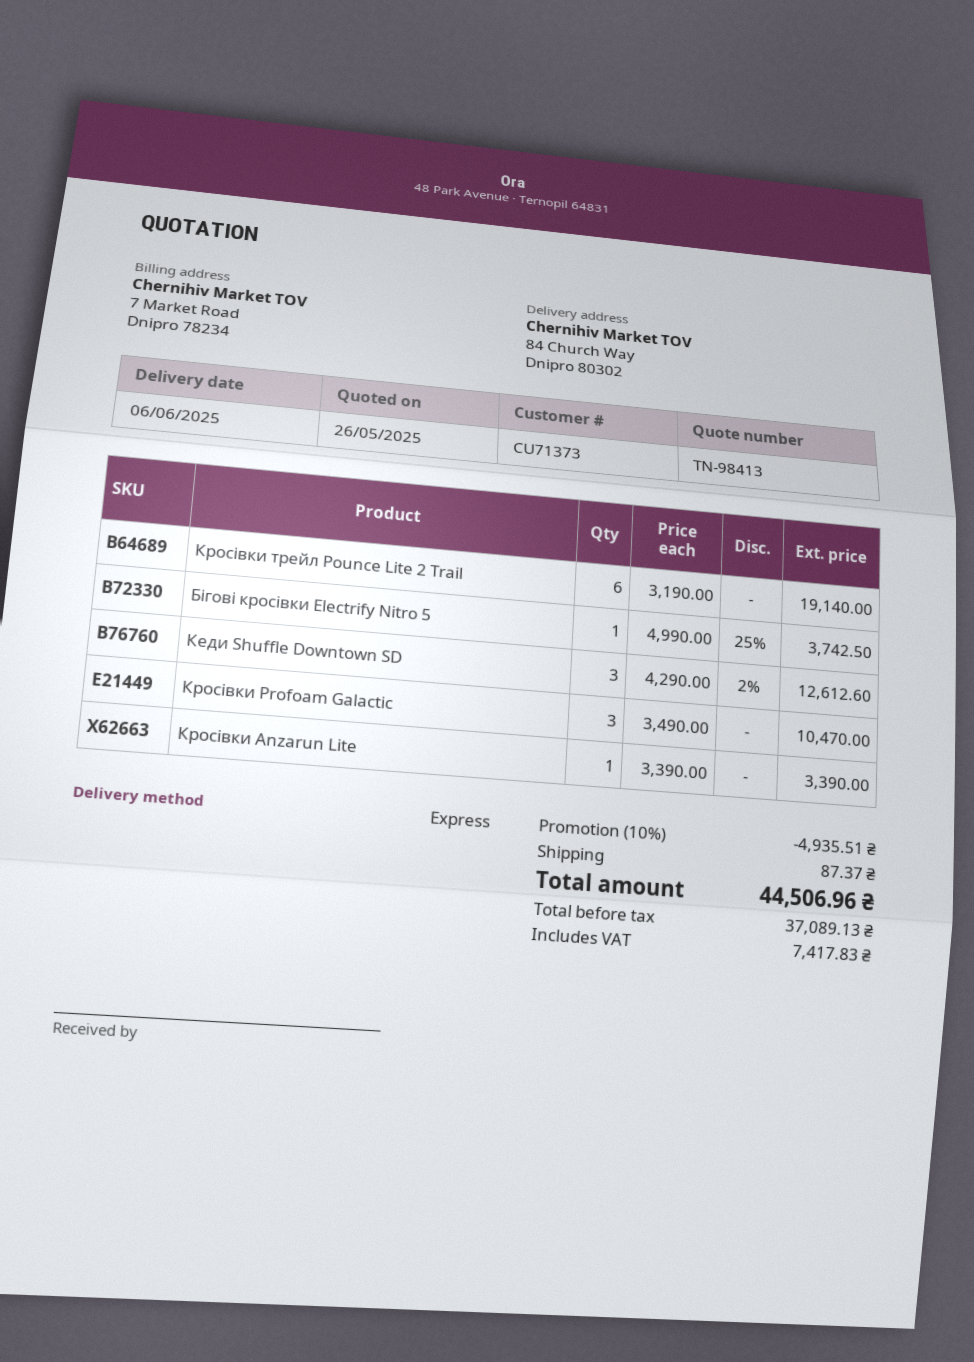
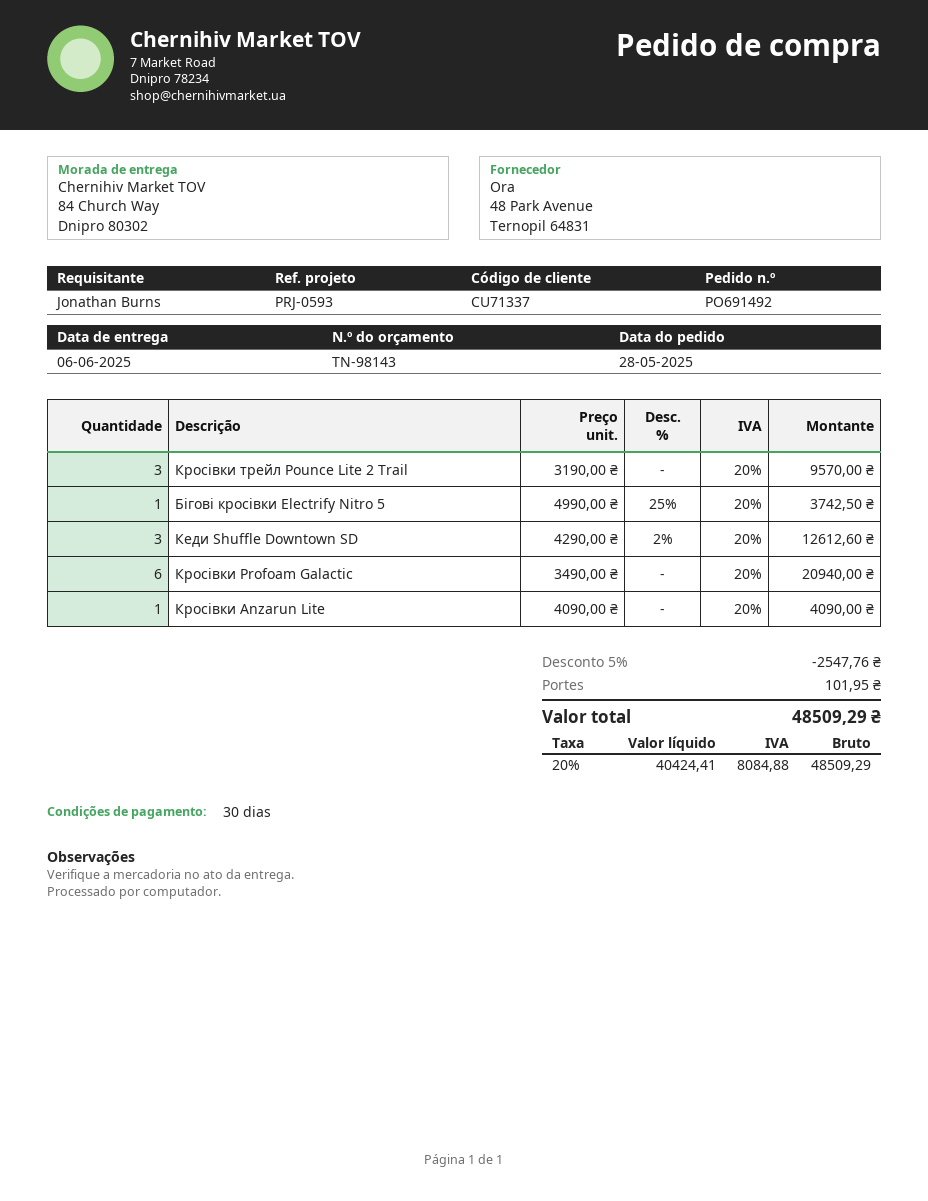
quote number: TN-98413 -> TN-98143
customer number: CU71373 -> CU71337
Кросівки трейл Pounce Lite 2 Trail: 6 x 3190.00 = 19140.00 -> 3 x 3190.00 = 9570.00
Кросівки Profoam Galactic: 3 x 3490.00 = 10470.00 -> 6 x 3490.00 = 20940.00
Кросівки Anzarun Lite: 1 x 3390.00 = 3390.00 -> 1 x 4090.00 = 4090.00
discount: 10% = 4935.51 -> 5% = 2547.76
shipping: 87.37 -> 101.95
net: 37089.13 -> 40424.41
tax: 7417.83 -> 8084.88
total: 44506.96 -> 48509.29

